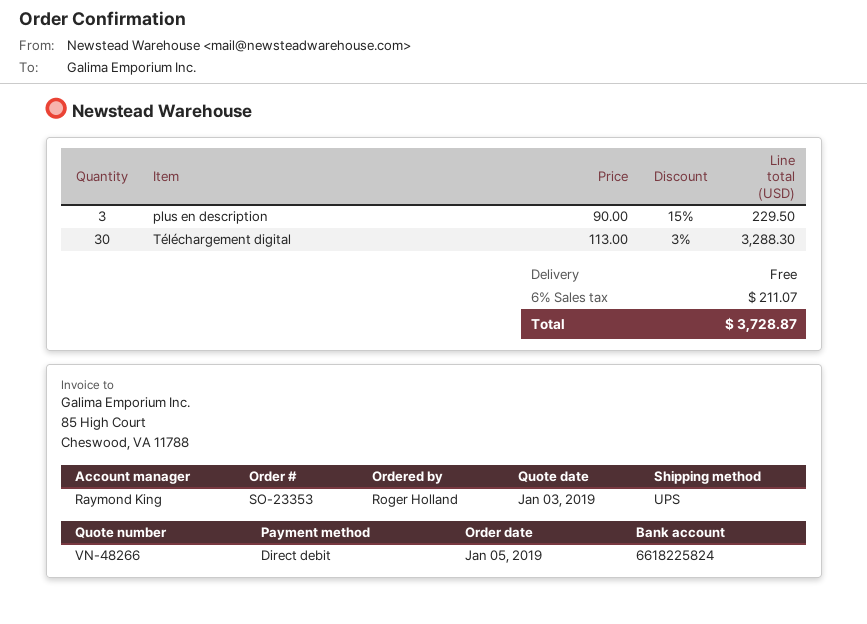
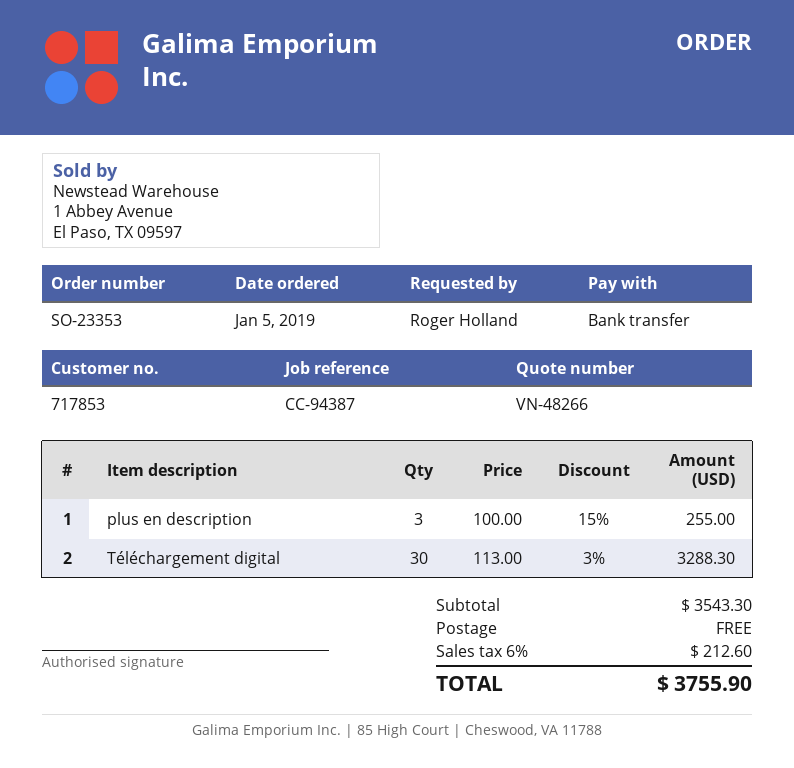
payment method: direct debit -> bank transfer
plus en description: 3 x 90.00 - 15% = 229.50 -> 3 x 100.00 - 15% = 255.00
tax: 6% = 211.07 -> 6% = 212.60
total: 3728.87 -> 3755.90

